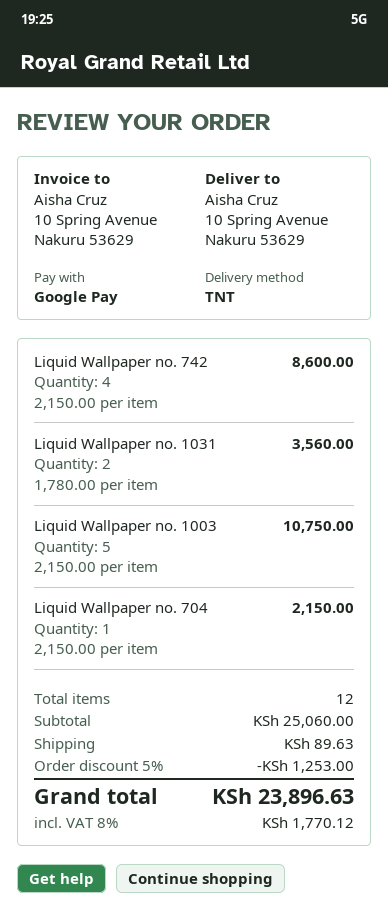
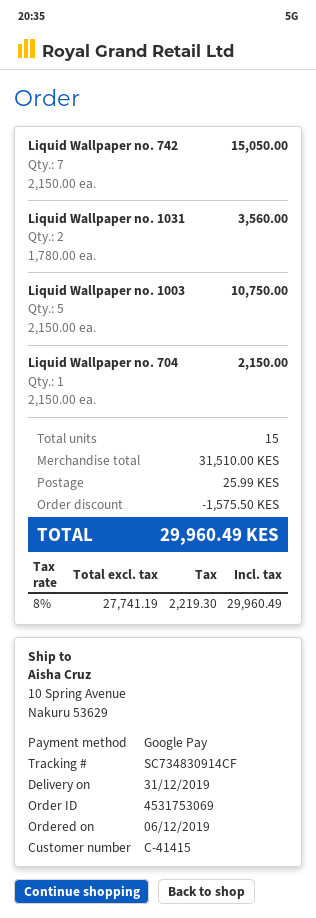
Liquid Wallpaper no. 742: 4 x 2150.00 = 8600.00 -> 7 x 2150.00 = 15050.00
total quantity: 12 -> 15
subtotal: 25060.00 -> 31510.00
discount: 1253.00 -> 1575.50
shipping: 89.63 -> 25.99
tax: 8% = 1770.12 -> 8% = 2219.30
total: 23896.63 -> 29960.49

